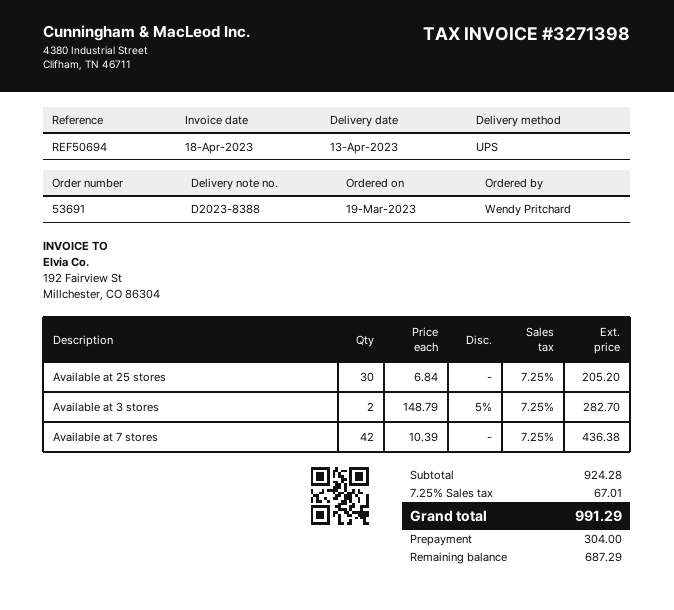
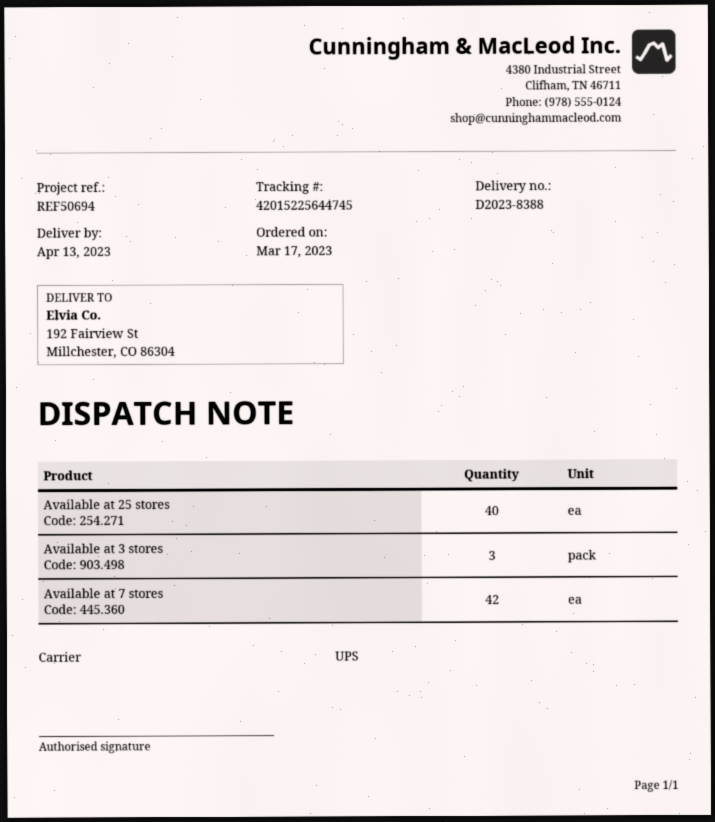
order date: 2023-03-19 -> 2023-03-17
Available at 25 stores: 30 -> 40
Available at 3 stores: 2 -> 3

